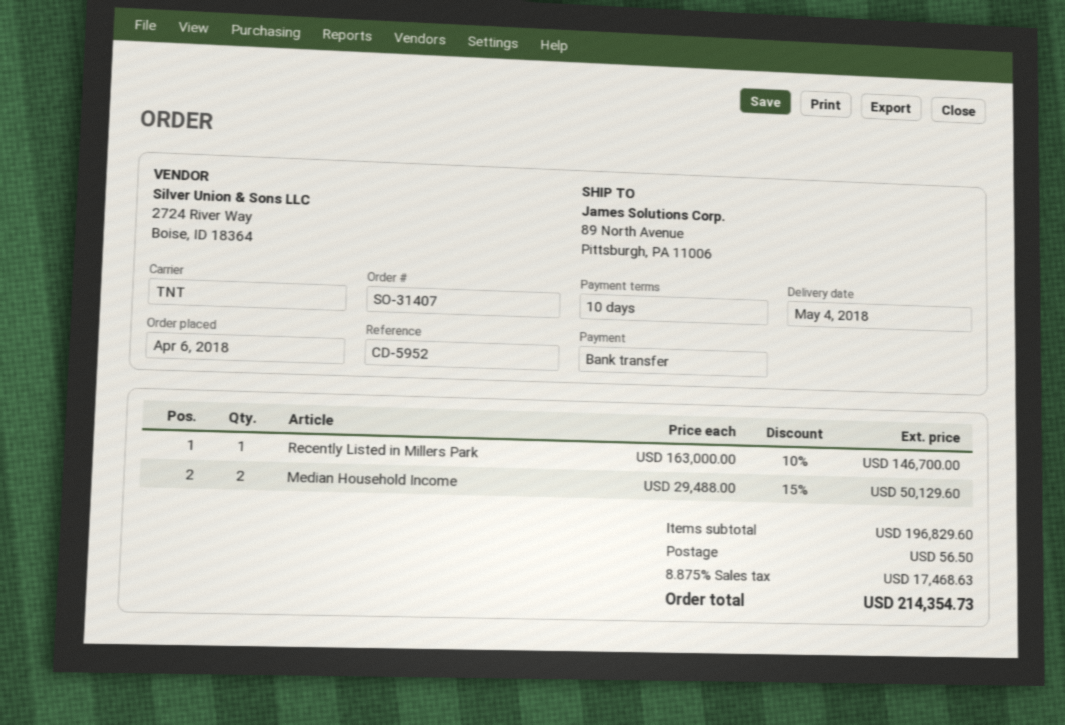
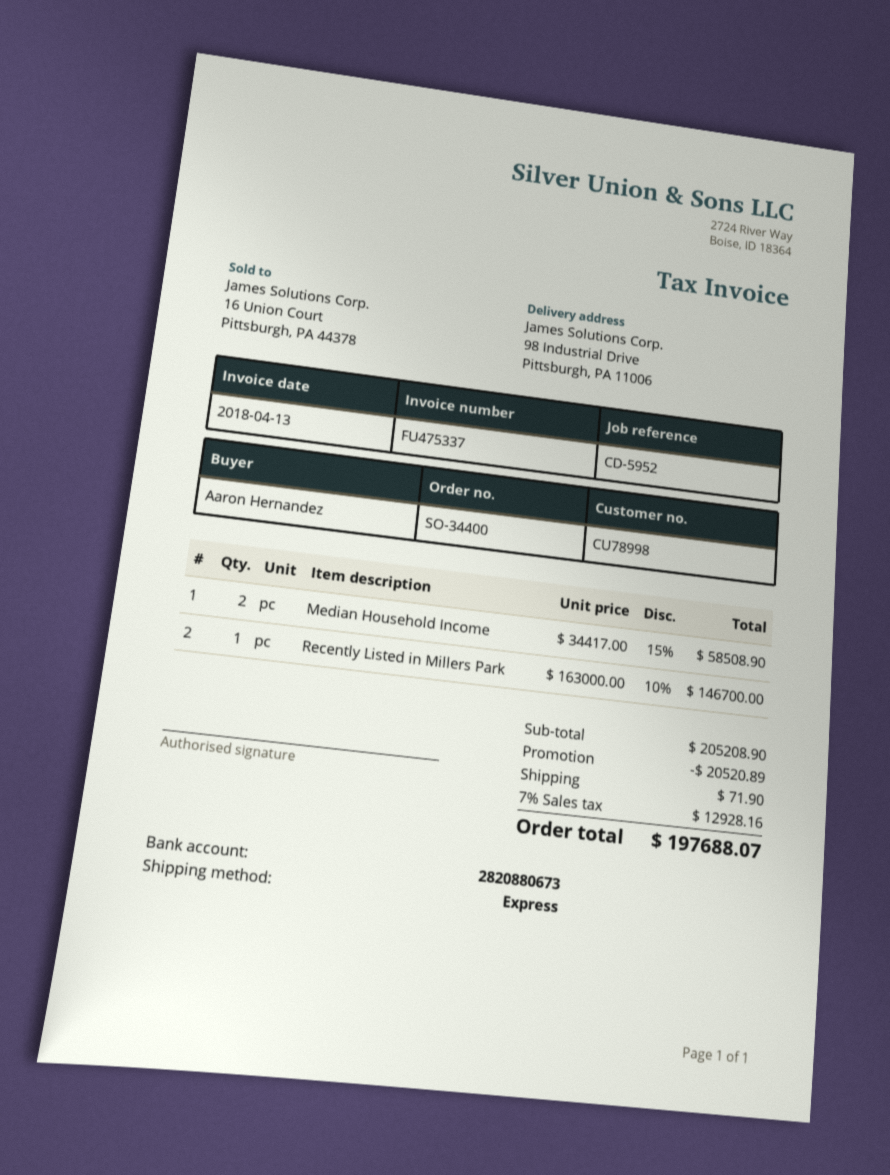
order number: SO-31407 -> SO-34400
shipping method: TNT -> express
ship to: 89 North Avenue, Pittsburgh, PA 11006 -> 98 Industrial Drive, Pittsburgh, PA 11006
Median Household Income: 2 x 29488.00 - 15% = 50129.60 -> 2 x 34417.00 - 15% = 58508.90
subtotal: 196829.60 -> 205208.90
discount: none -> 20520.89
shipping: 56.50 -> 71.90
tax: 8.875% = 17468.63 -> 7% = 12928.16
total: 214354.73 -> 197688.07

